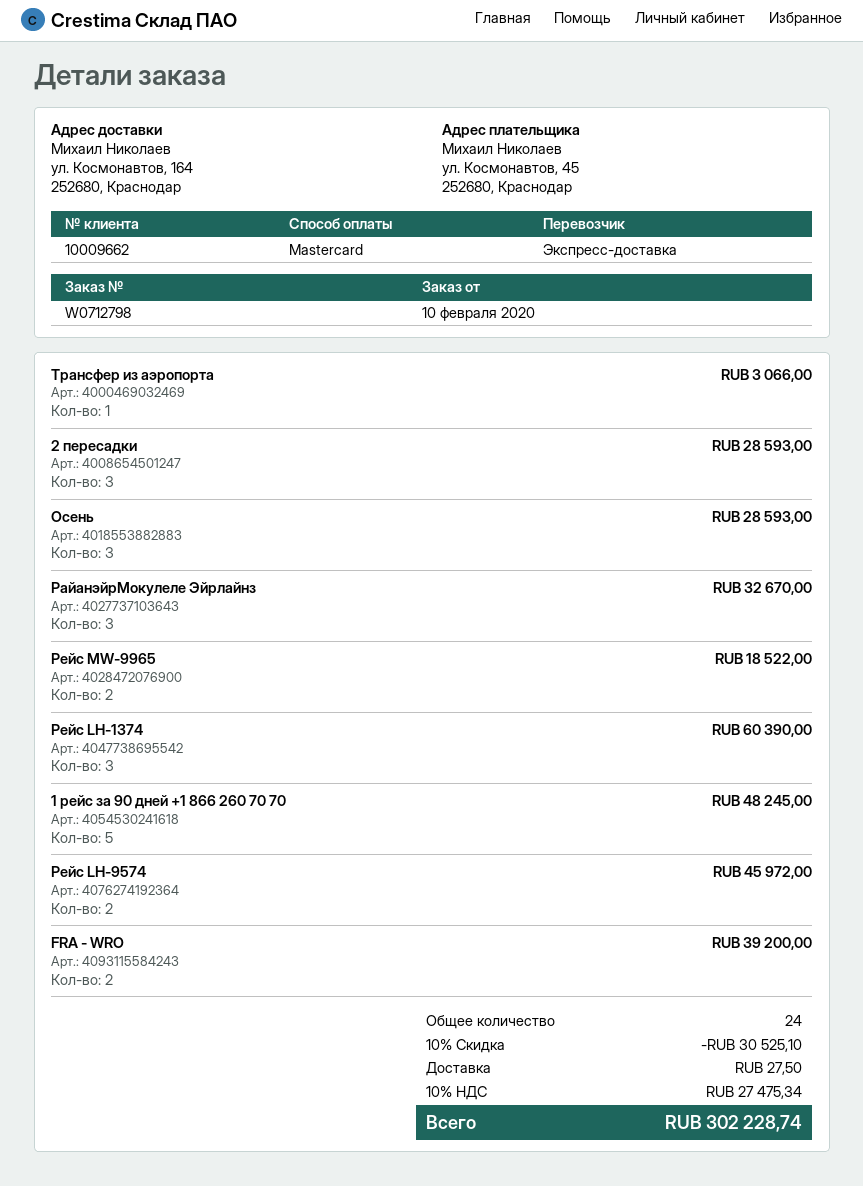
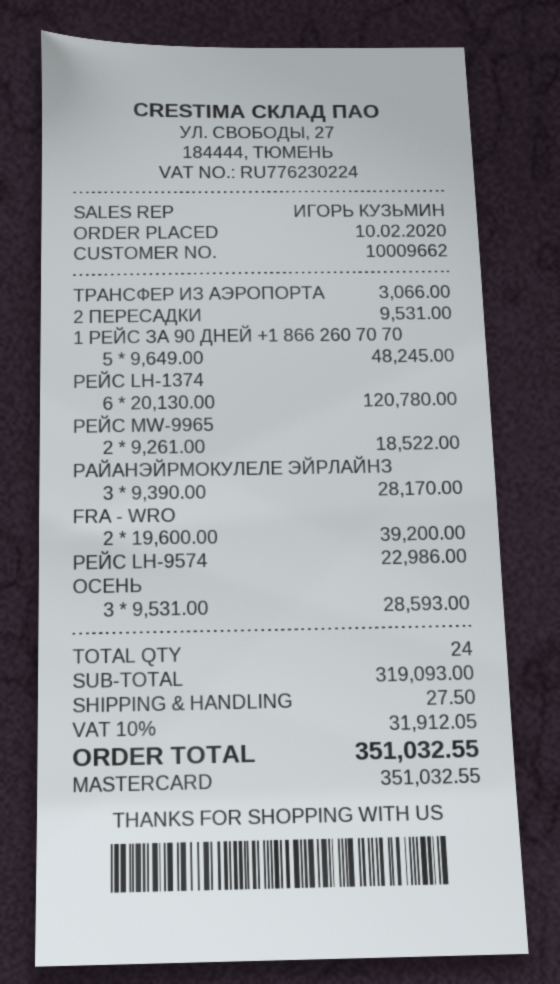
2 пересадки: 3 for 28593.00 -> 1 for 9531.00
РайанэйрМокулеле Эйрлайнз: 3 for 32670.00 -> 3 for 28170.00
Рейс LH-1374: 3 for 60390.00 -> 6 for 120780.00
Рейс LH-9574: 2 for 45972.00 -> 1 for 22986.00
discount: 10% = 30525.10 -> none
tax: 10% = 27475.34 -> 10% = 31912.05
total: 302228.74 -> 351032.55

